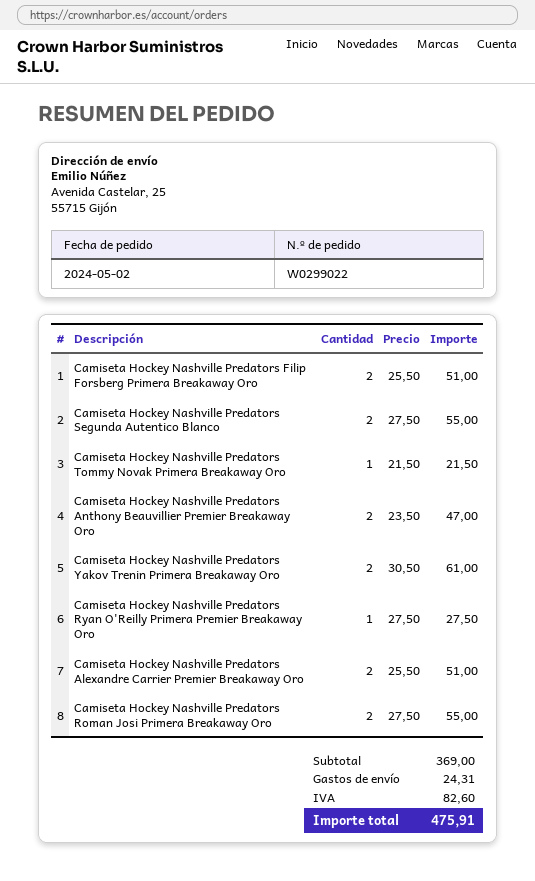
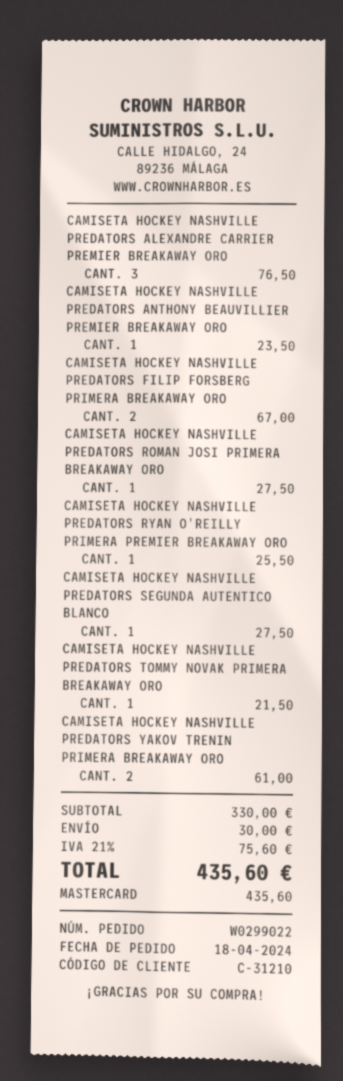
order date: 2024-05-02 -> 2024-04-18
Camiseta Hockey Nashville Predators Filip Forsberg Primera Breakaway Oro: 2 for 51.00 -> 2 for 67.00
Camiseta Hockey Nashville Predators Segunda Autentico Blanco: 2 for 55.00 -> 1 for 27.50
Camiseta Hockey Nashville Predators Anthony Beauvillier Premier Breakaway Oro: 2 for 47.00 -> 1 for 23.50
Camiseta Hockey Nashville Predators Ryan O'Reilly Primera Premier Breakaway Oro: 1 for 27.50 -> 1 for 25.50
Camiseta Hockey Nashville Predators Alexandre Carrier Premier Breakaway Oro: 2 for 51.00 -> 3 for 76.50
Camiseta Hockey Nashville Predators Roman Josi Primera Breakaway Oro: 2 for 55.00 -> 1 for 27.50
subtotal: 369.00 -> 330.00
shipping: 24.31 -> 30.00
tax: 82.60 -> 75.60
total: 475.91 -> 435.60

